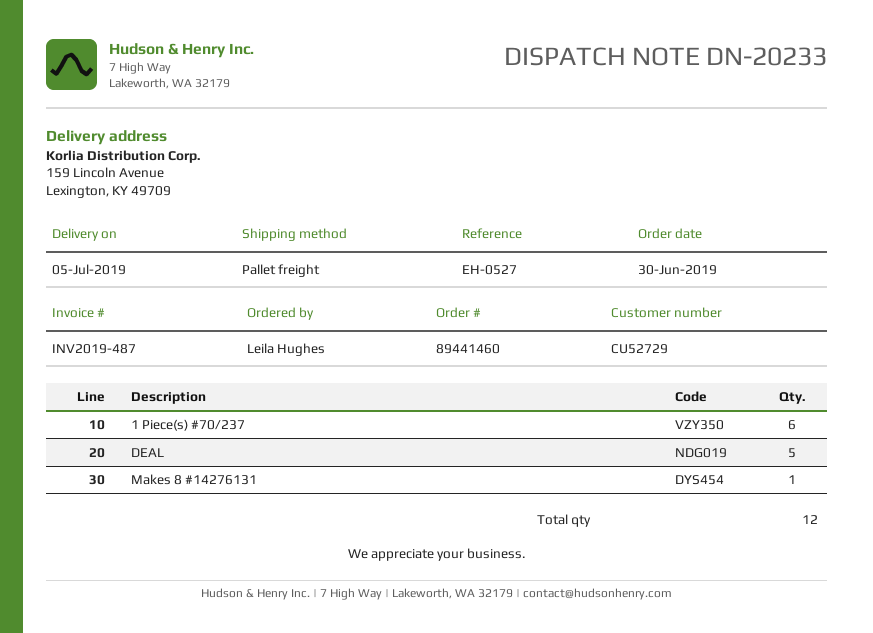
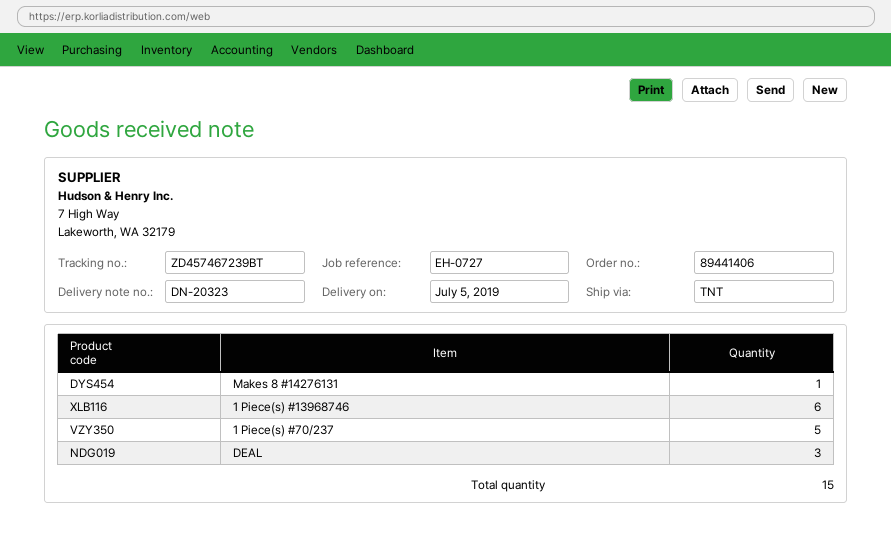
order number: 89441460 -> 89441406
delivery note number: DN-20233 -> DN-20323
reference: EH-0527 -> EH-0727
shipping method: pallet freight -> TNT
1 Piece(s) #70/237: 6 -> 5
DEAL: 5 -> 3
1 Piece(s) #13968746: none -> 6
total quantity: 12 -> 15

